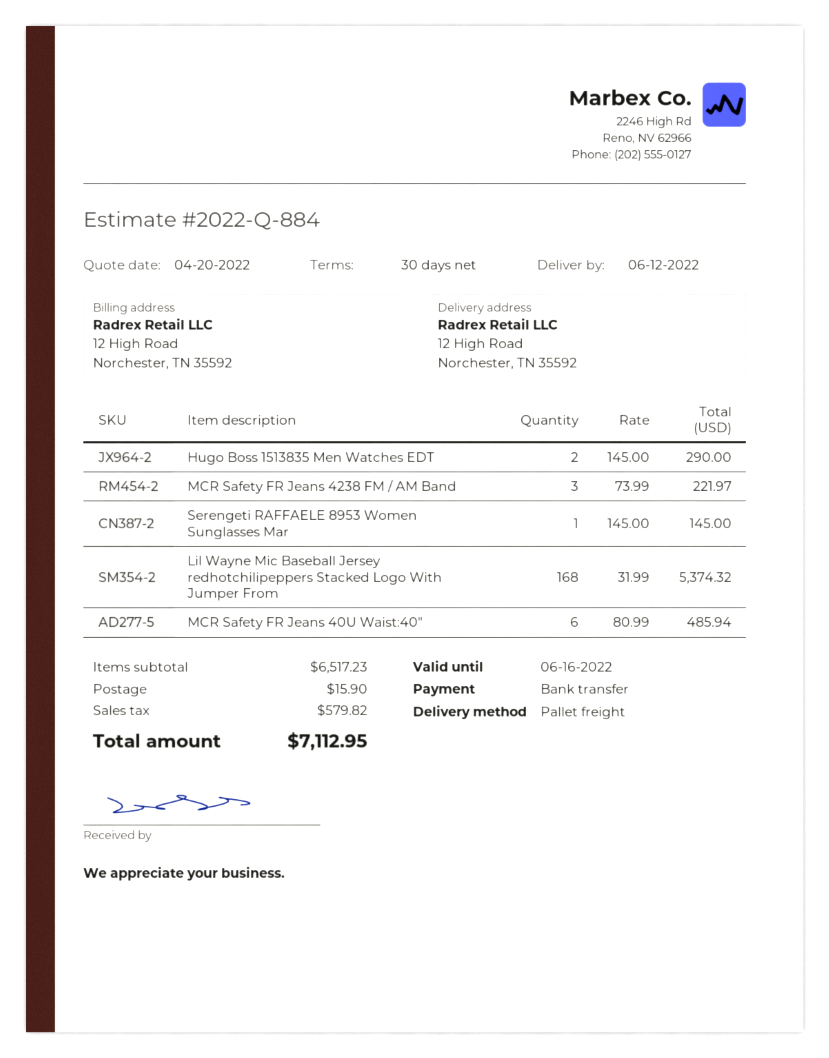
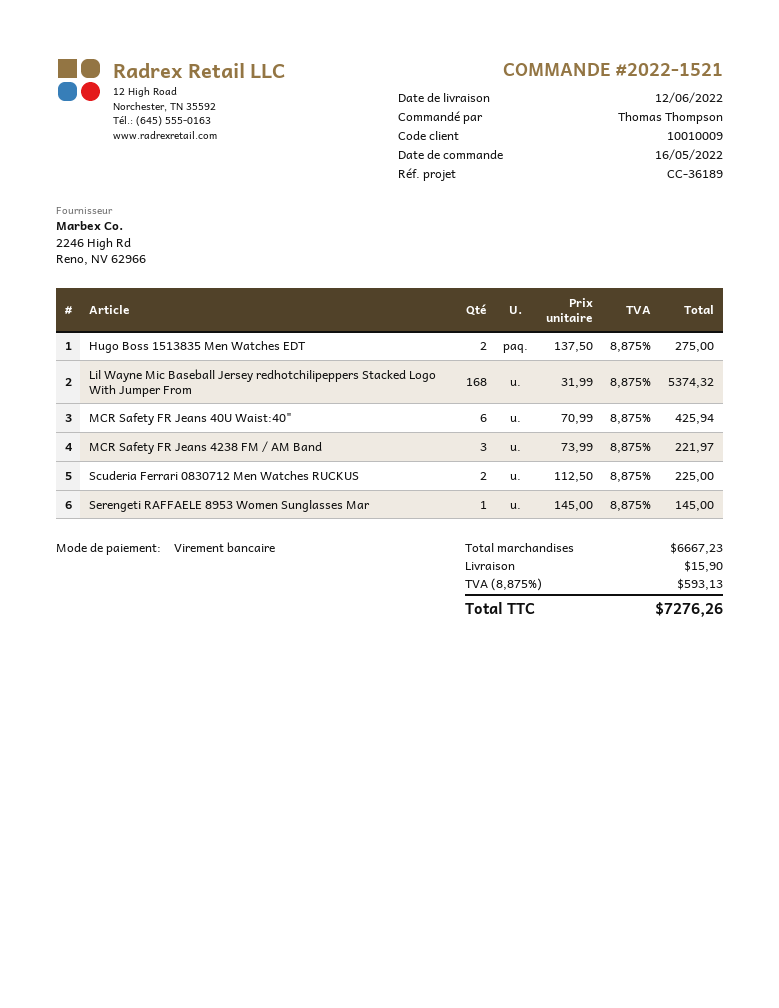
Hugo Boss 1513835 Men Watches EDT: 2 x 145.00 = 290.00 -> 2 x 137.50 = 275.00
MCR Safety FR Jeans 40U Waist:40": 6 x 80.99 = 485.94 -> 6 x 70.99 = 425.94
Scuderia Ferrari 0830712 Men Watches RUCKUS: none -> 2 x 112.50 = 225.00
subtotal: 6517.23 -> 6667.23
tax: 579.82 -> 593.13
total: 7112.95 -> 7276.26

